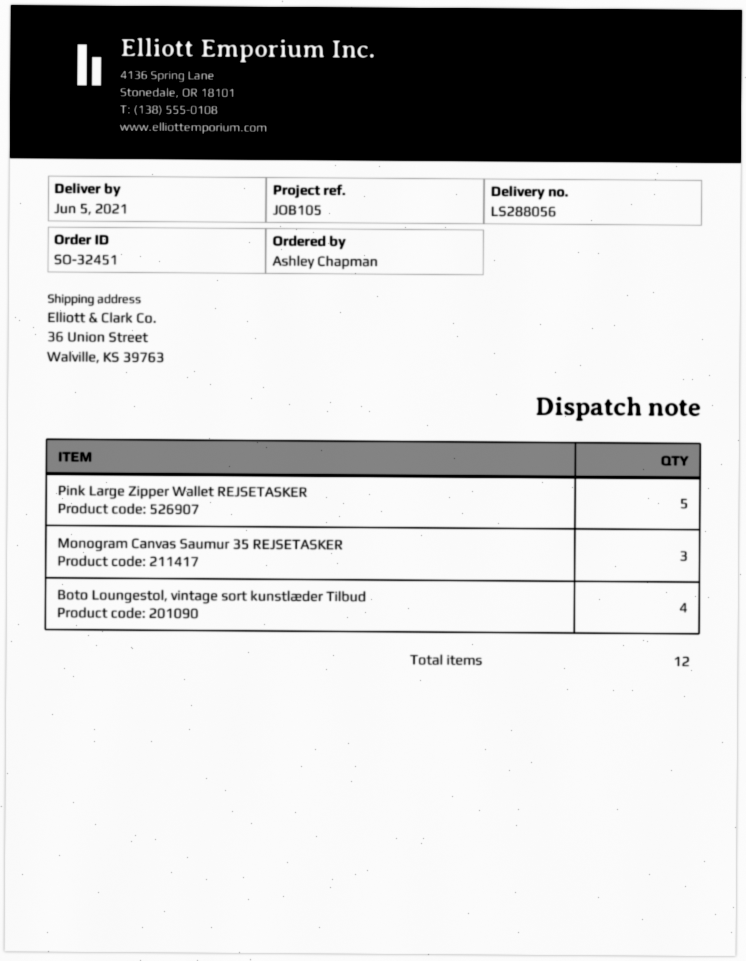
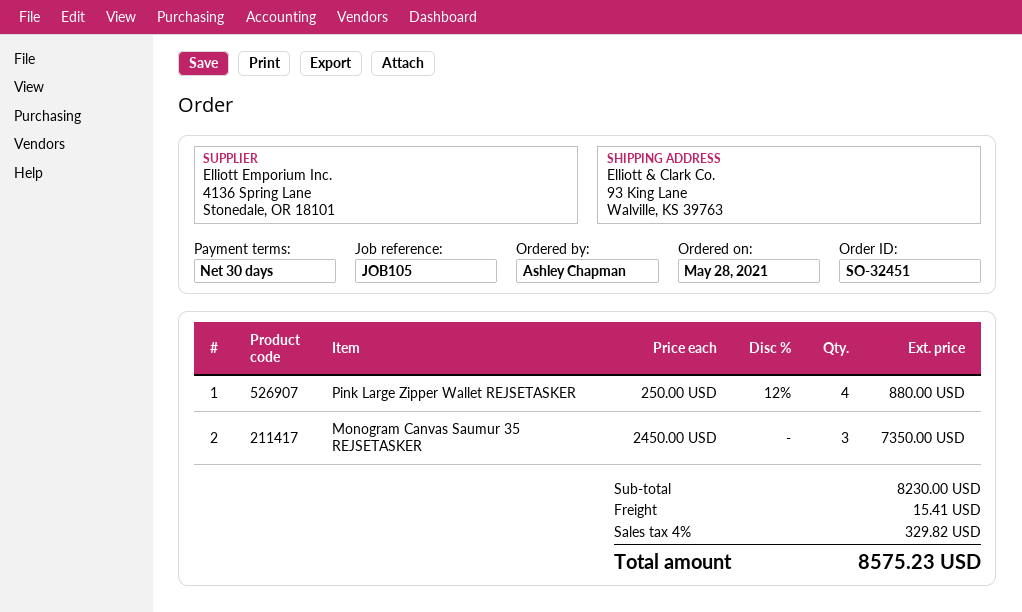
ship to: 36 Union Street, Walville, KS 39763 -> 93 King Lane, Walville, KS 39763
Pink Large Zipper Wallet REJSETASKER: 5 -> 4
Boto Loungestol, vintage sort kunstlæder Tilbud: 4 -> none

